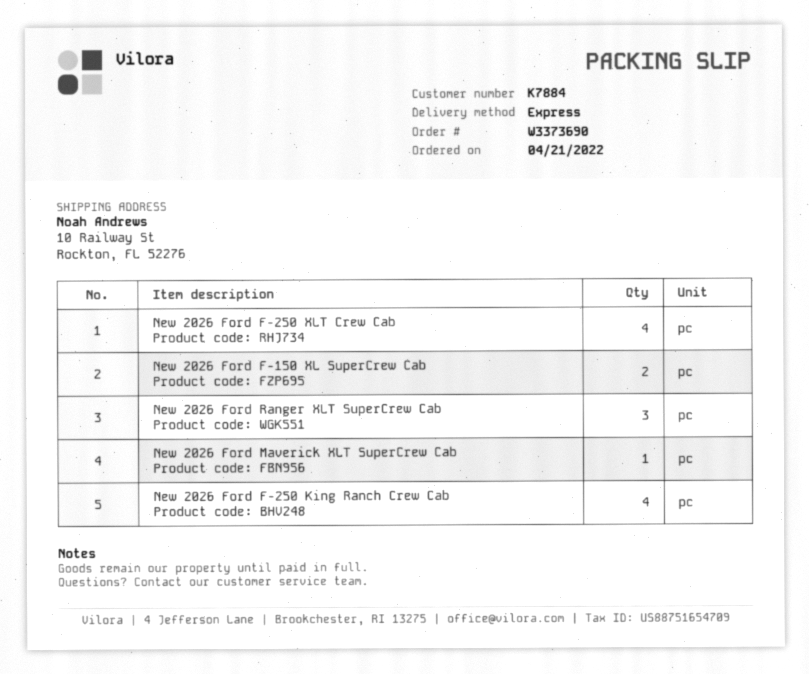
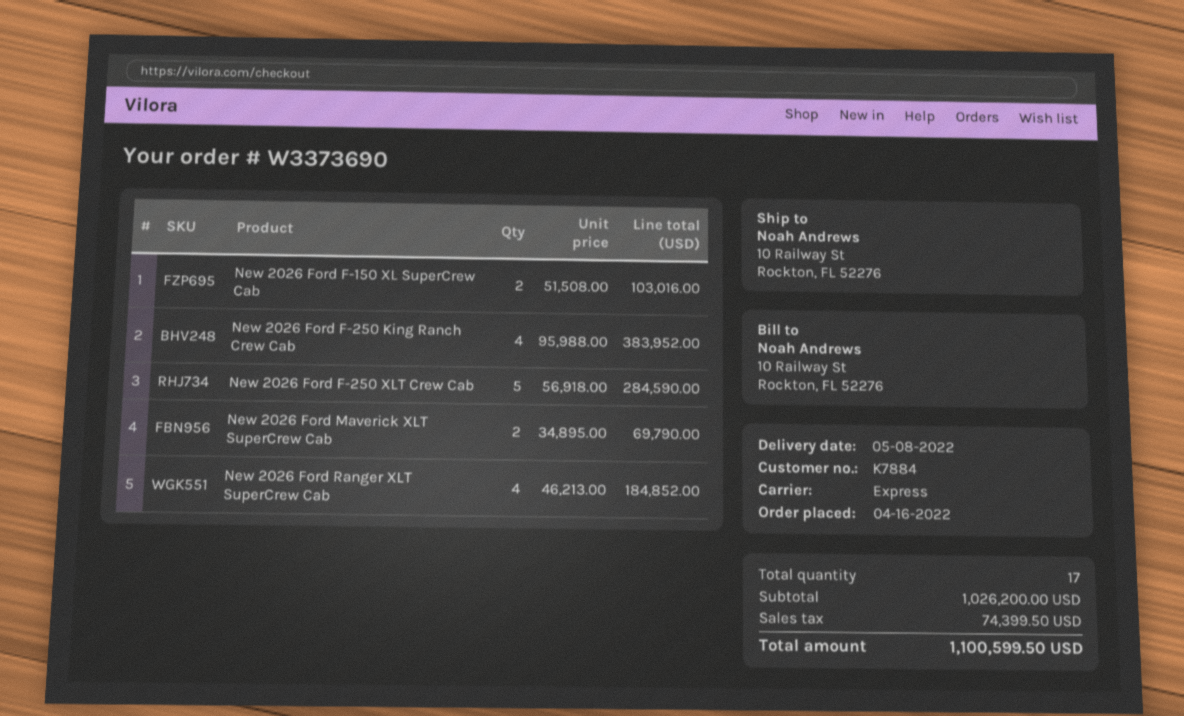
order date: 2022-04-21 -> 2022-04-16
New 2026 Ford F-250 XLT Crew Cab: 4 -> 5
New 2026 Ford Ranger XLT SuperCrew Cab: 3 -> 4
New 2026 Ford Maverick XLT SuperCrew Cab: 1 -> 2

